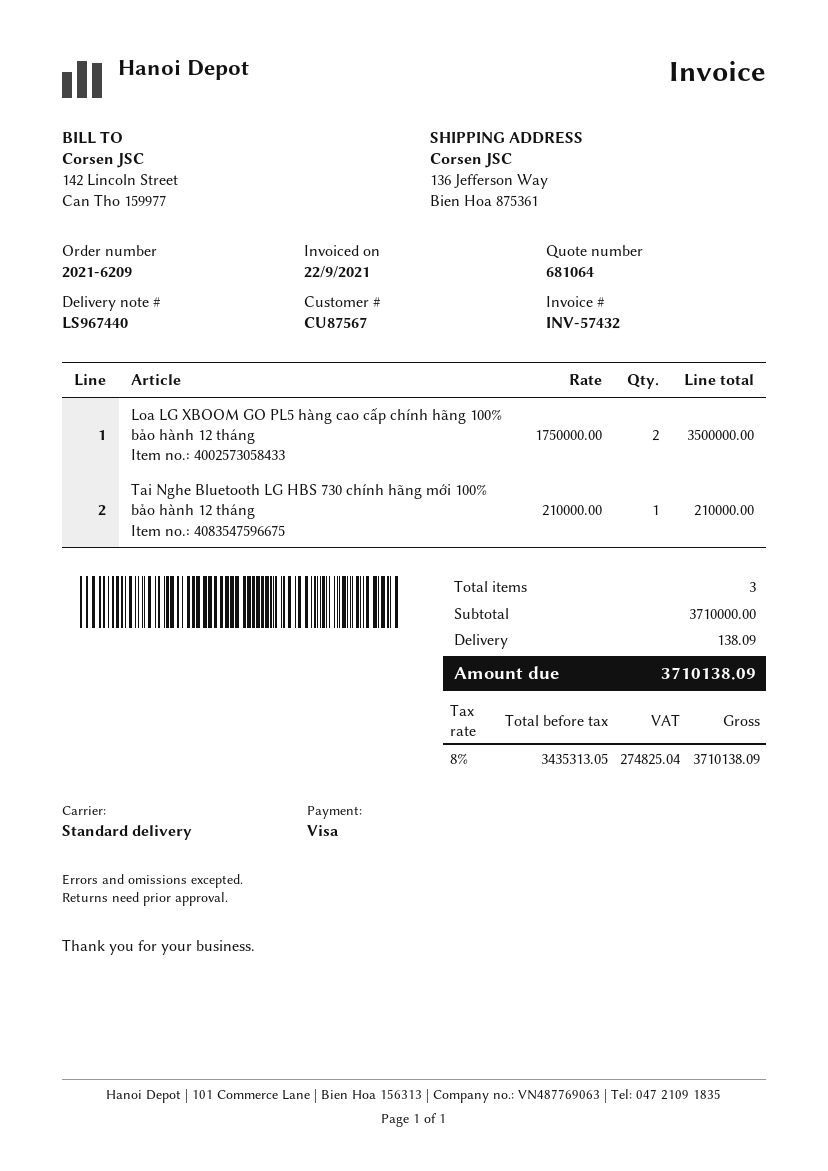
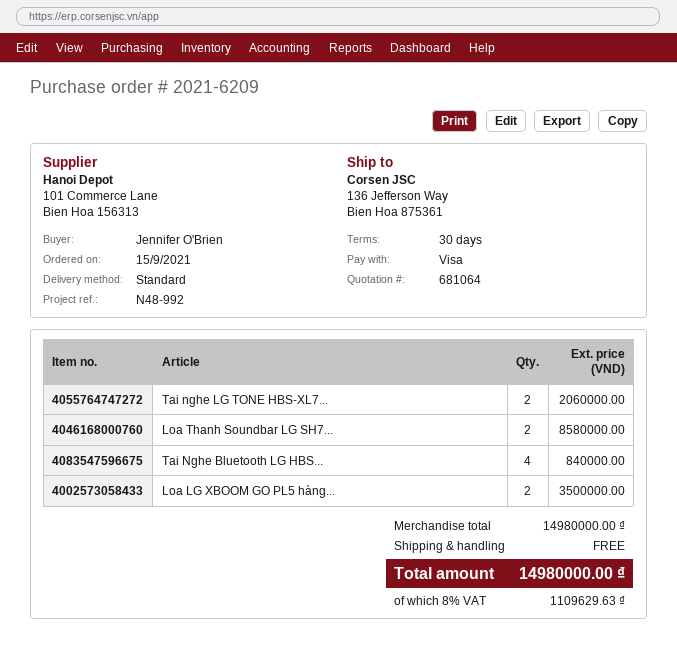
Tai Nghe Bluetooth LG HBS 730 chính hãng mới 100% bảo hành 12 tháng: 1 for 210000.00 -> 4 for 840000.00
Tai nghe LG TONE HBS-XL7...: none -> 2 for 2060000.00
Loa Thanh Soundbar LG SH7...: none -> 2 for 8580000.00
subtotal: 3710000.00 -> 14980000.00
shipping: 138.09 -> 0.00
tax: 8% = 274825.04 -> 8% = 1109629.63
total: 3710138.09 -> 14980000.00

